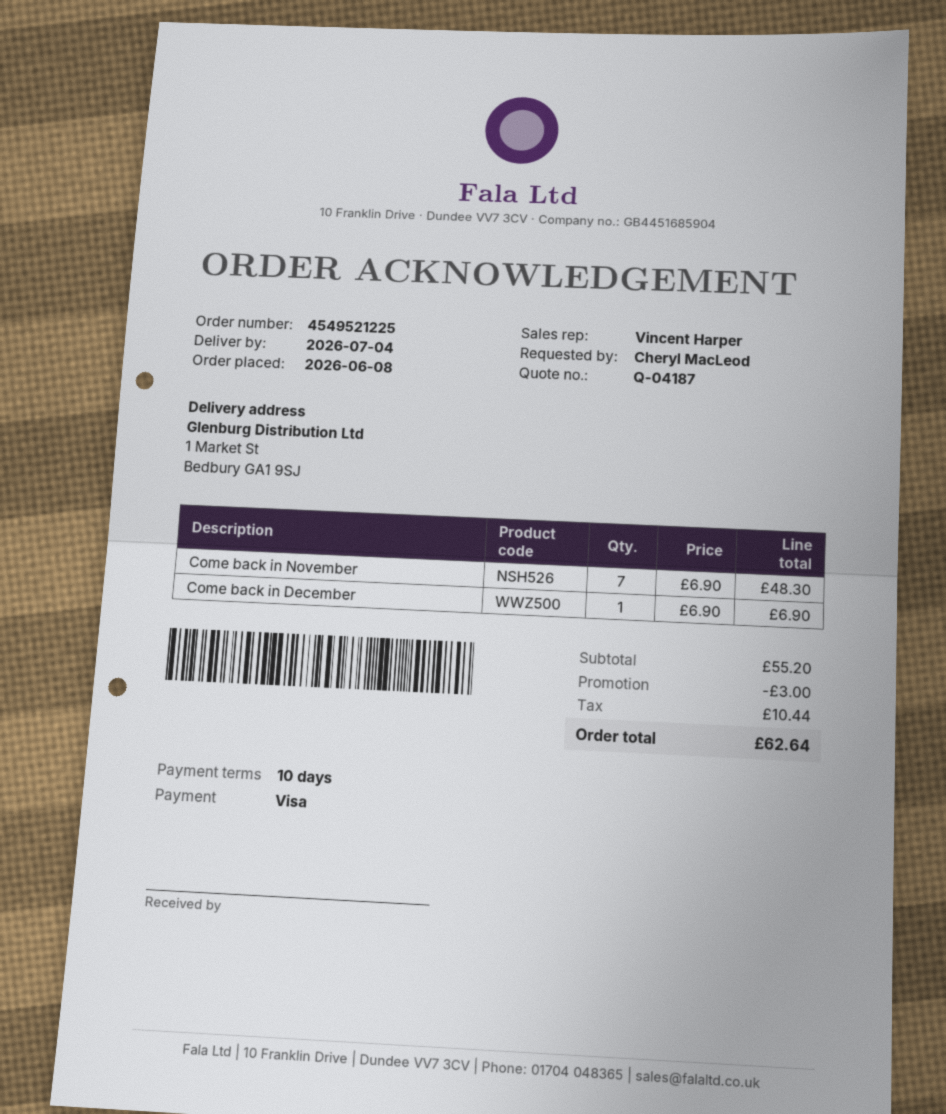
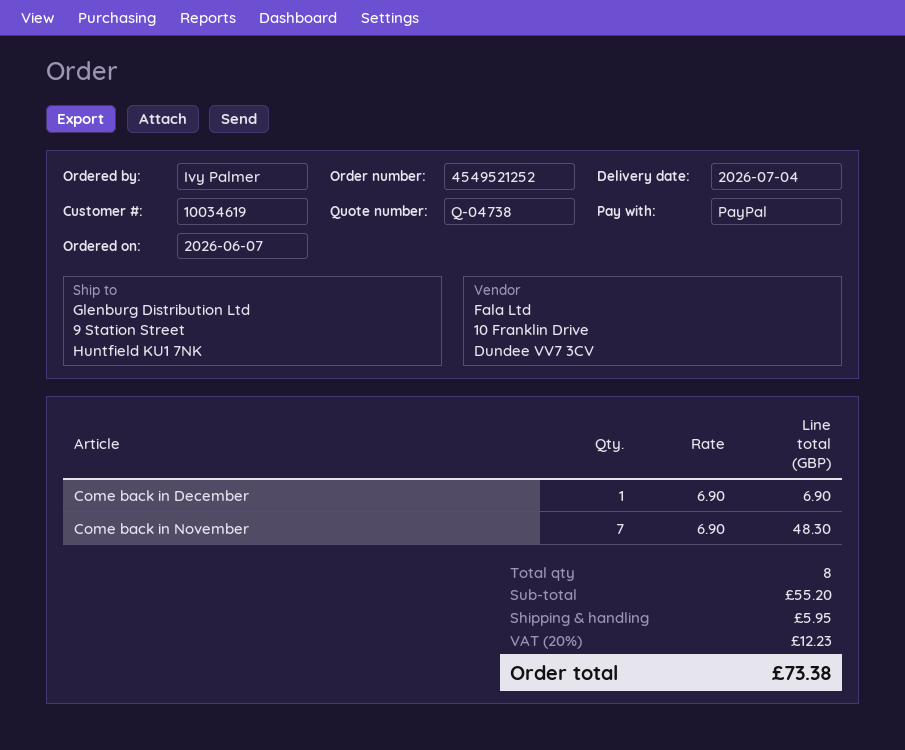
quote number: Q-04187 -> Q-04738
order number: 4549521225 -> 4549521252
order date: 2026-06-08 -> 2026-06-07
ordered by: Cheryl MacLeod -> Ivy Palmer
payment method: Visa -> PayPal
ship to: 1 Market St, Bedbury GA1 9SJ -> 9 Station Street, Huntfield KU1 7NK
discount: 3.00 -> none
shipping: none -> 5.95
tax: 10.44 -> 12.23
total: 62.64 -> 73.38

